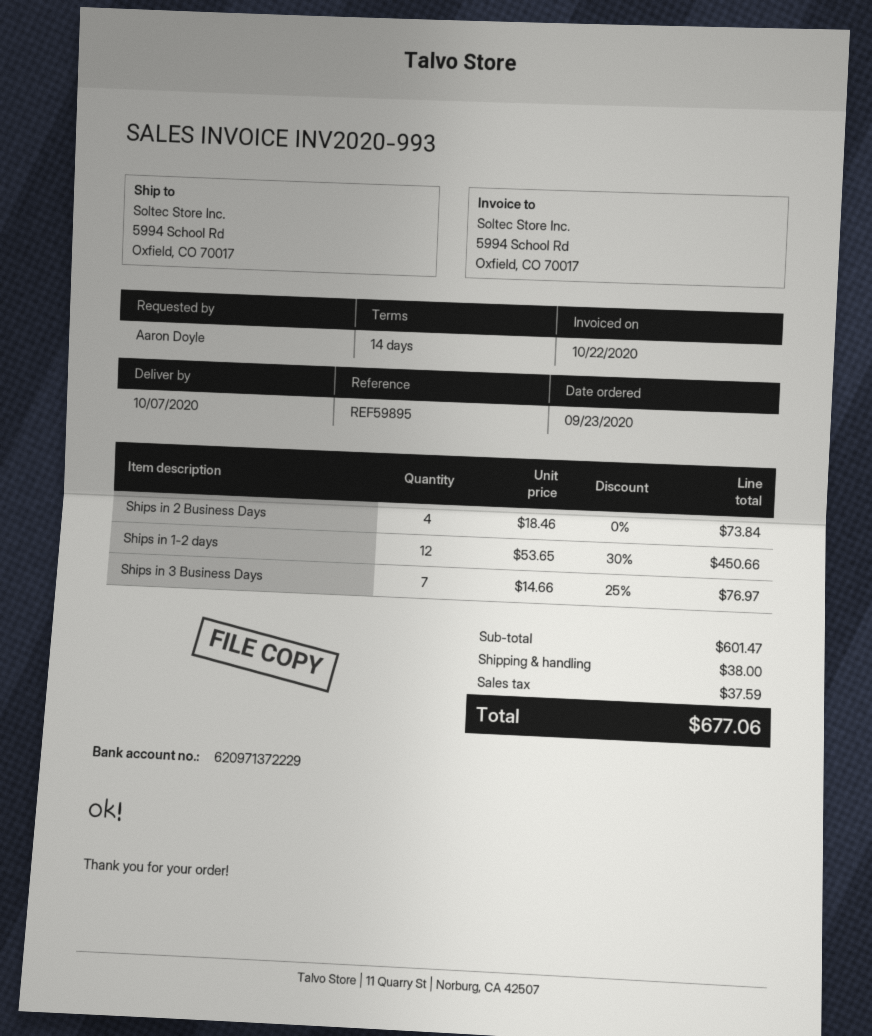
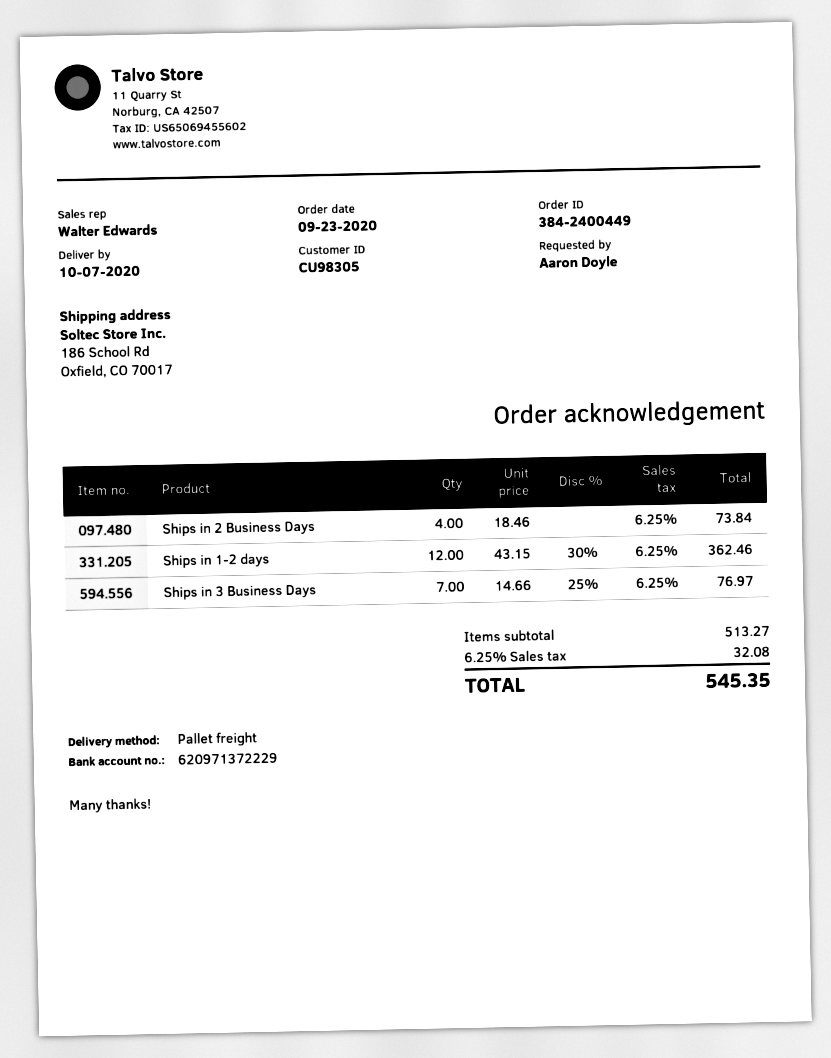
ship to: 5994 School Rd, Oxfield, CO 70017 -> 186 School Rd, Oxfield, CO 70017
Ships in 1-2 days: 12 x 53.65 - 30% = 450.66 -> 12 x 43.15 - 30% = 362.46
subtotal: 601.47 -> 513.27
shipping: 38.00 -> none
tax: 37.59 -> 32.08
total: 677.06 -> 545.35

